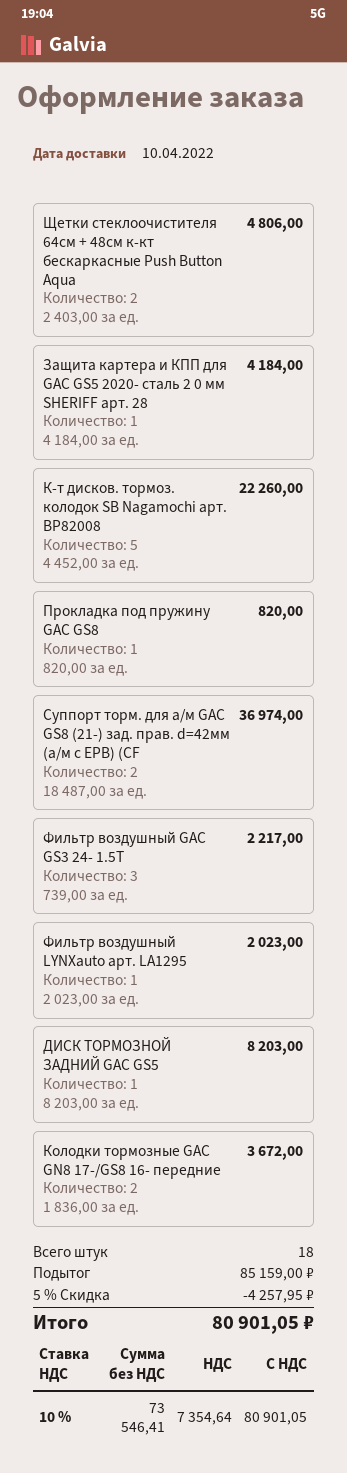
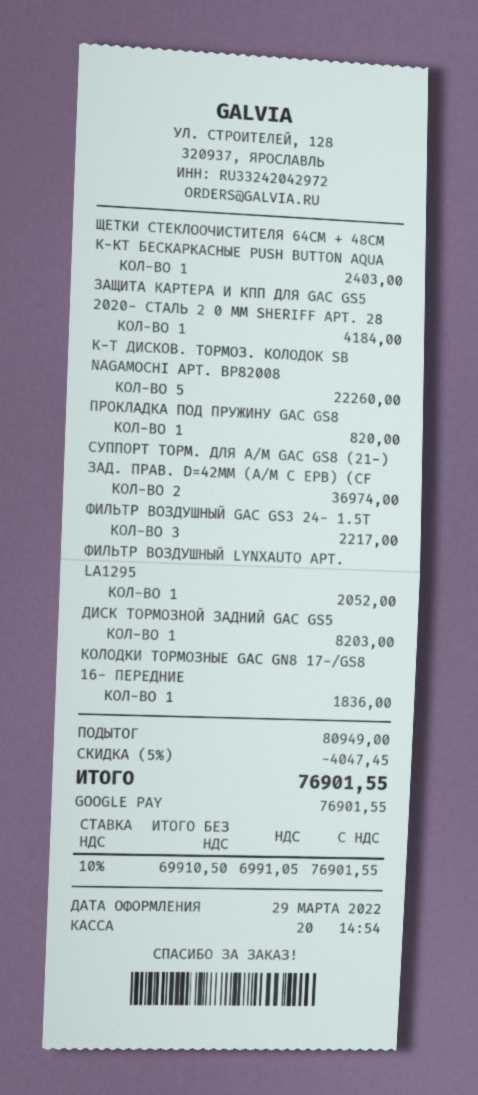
Щетки стеклоочистителя 64см + 48см к-кт бескаркасные Push Button Aqua: 2 for 4806.00 -> 1 for 2403.00
Фильтр воздушный LYNXauto арт. LA1295: 1 for 2023.00 -> 1 for 2052.00
Колодки тормозные GAC GN8 17-/GS8 16- передние: 2 for 3672.00 -> 1 for 1836.00
subtotal: 85159.00 -> 80949.00
discount: 5% = 4257.95 -> 5% = 4047.45
net: 73546.41 -> 69910.50
tax: 10% = 7354.64 -> 10% = 6991.05
total: 80901.05 -> 76901.55

